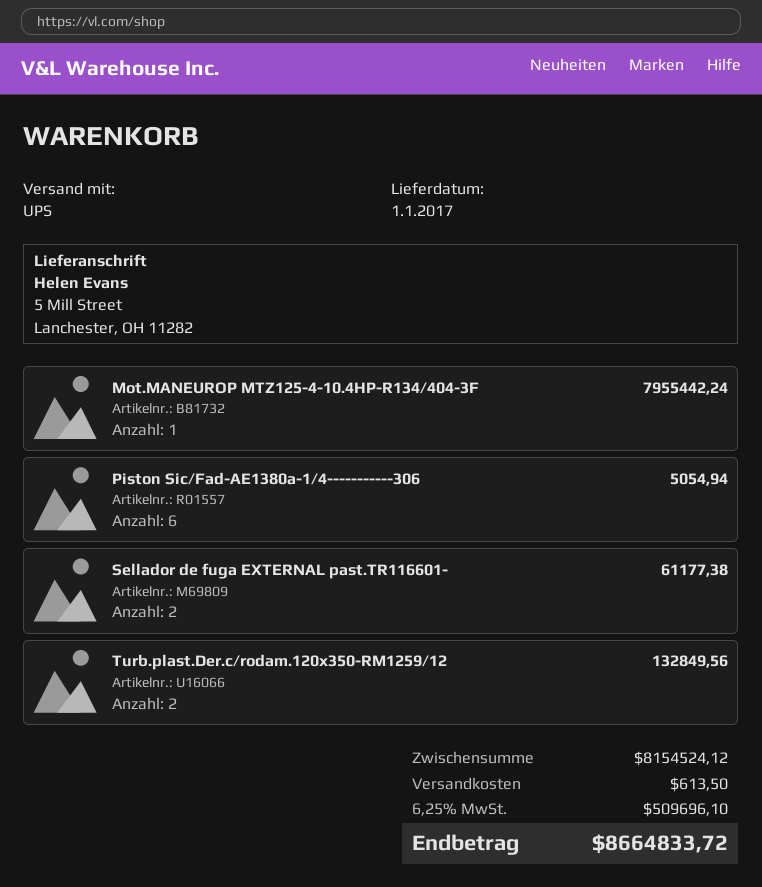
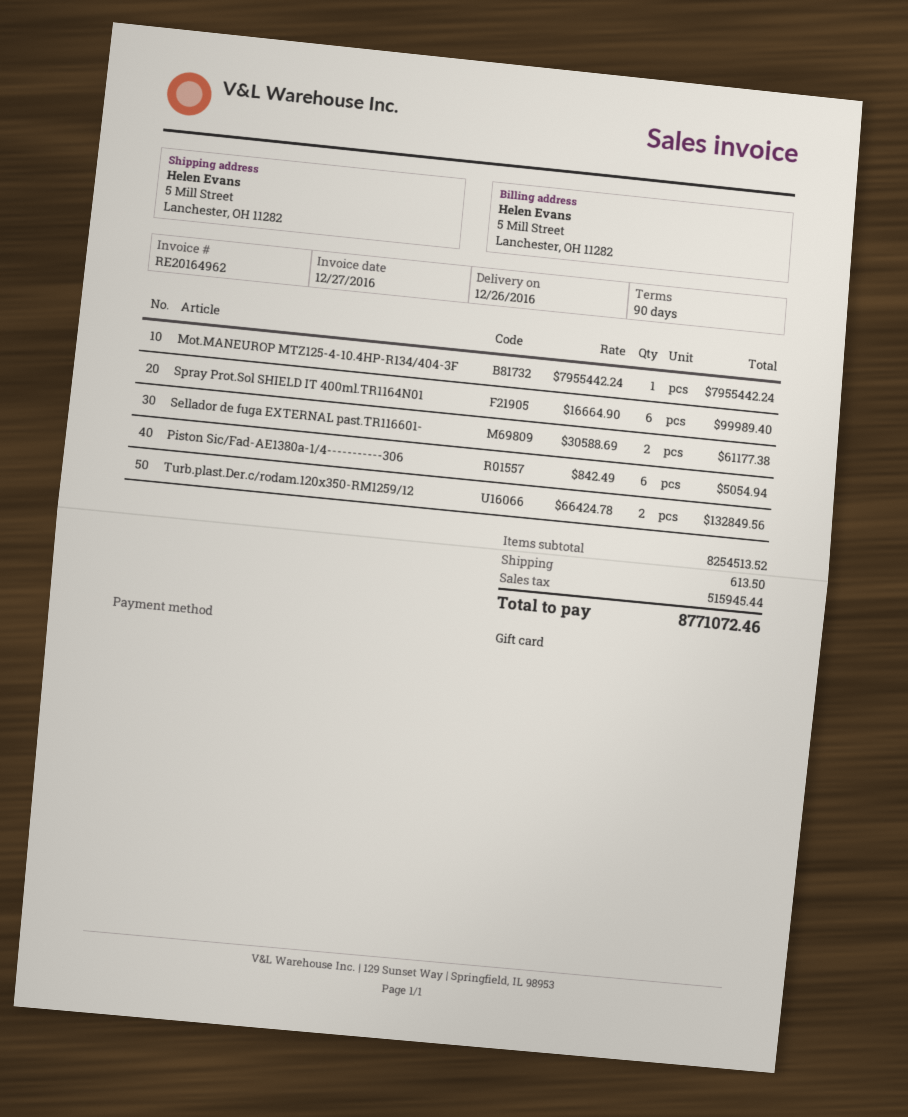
delivery date: 2017-01-01 -> 2016-12-26
Spray Prot.Sol SHIELD IT 400ml.TR1164N01: none -> 6 for 99989.40
subtotal: 8154524.12 -> 8254513.52
tax: 509696.10 -> 515945.44
total: 8664833.72 -> 8771072.46

